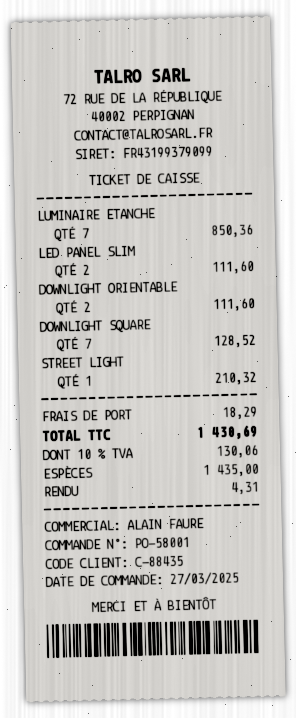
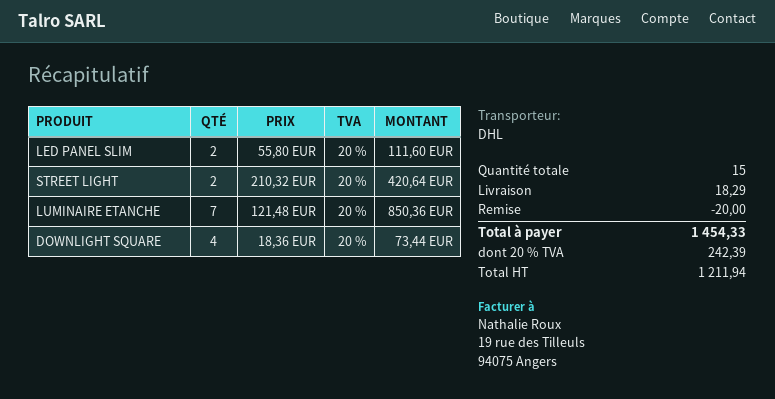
DOWNLIGHT ORIENTABLE: 2 for 111.60 -> none
DOWNLIGHT SQUARE: 7 for 128.52 -> 4 for 73.44
STREET LIGHT: 1 for 210.32 -> 2 for 420.64
discount: none -> 20.00
tax: 10% = 130.06 -> 20% = 242.39
total: 1430.69 -> 1454.33

